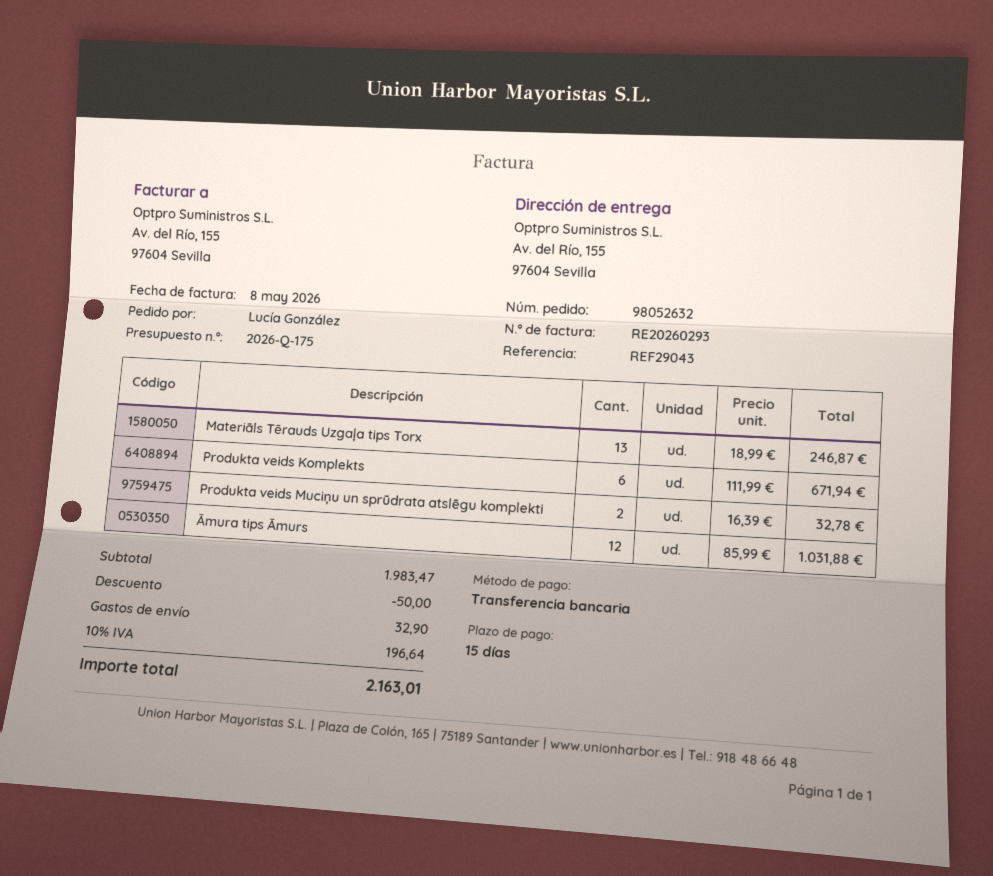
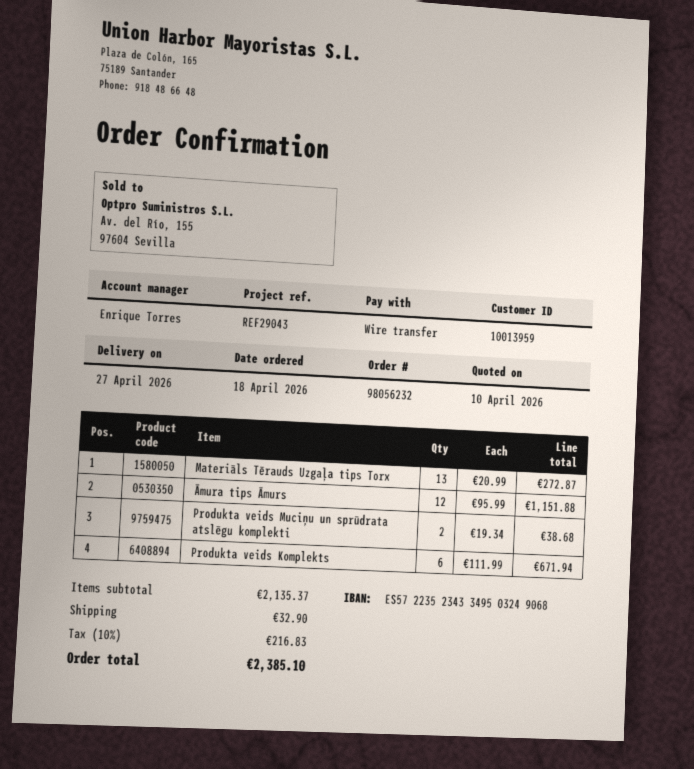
order number: 98052632 -> 98056232
Materiāls Tērauds Uzgaļa tips Torx: 13 x 18.99 = 246.87 -> 13 x 20.99 = 272.87
Produkta veids Muciņu un sprūdrata atslēgu komplekti: 2 x 16.39 = 32.78 -> 2 x 19.34 = 38.68
Āmura tips Āmurs: 12 x 85.99 = 1031.88 -> 12 x 95.99 = 1151.88
subtotal: 1983.47 -> 2135.37
discount: 50.00 -> none
tax: 10% = 196.64 -> 10% = 216.83
total: 2163.01 -> 2385.10

